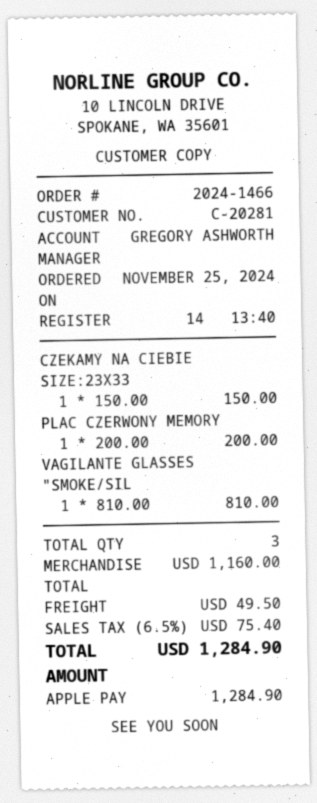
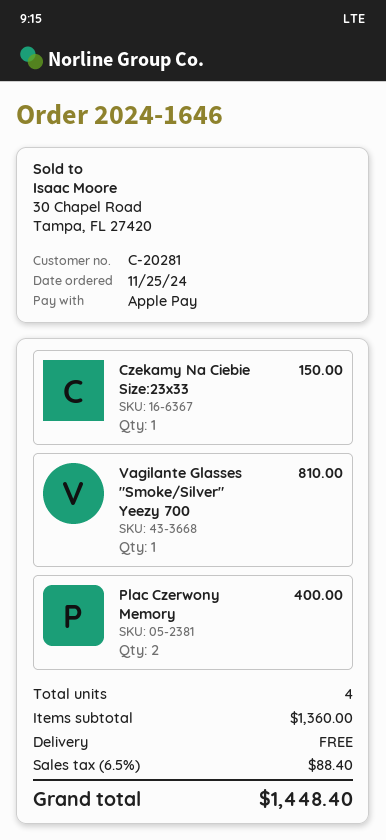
order number: 2024-1466 -> 2024-1646
PLAC CZERWONY MEMORY: 1 for 200.00 -> 2 for 400.00
total quantity: 3 -> 4
subtotal: 1160.00 -> 1360.00
shipping: 49.50 -> 0.00
tax: 6.5% = 75.40 -> 6.5% = 88.40
total: 1284.90 -> 1448.40

